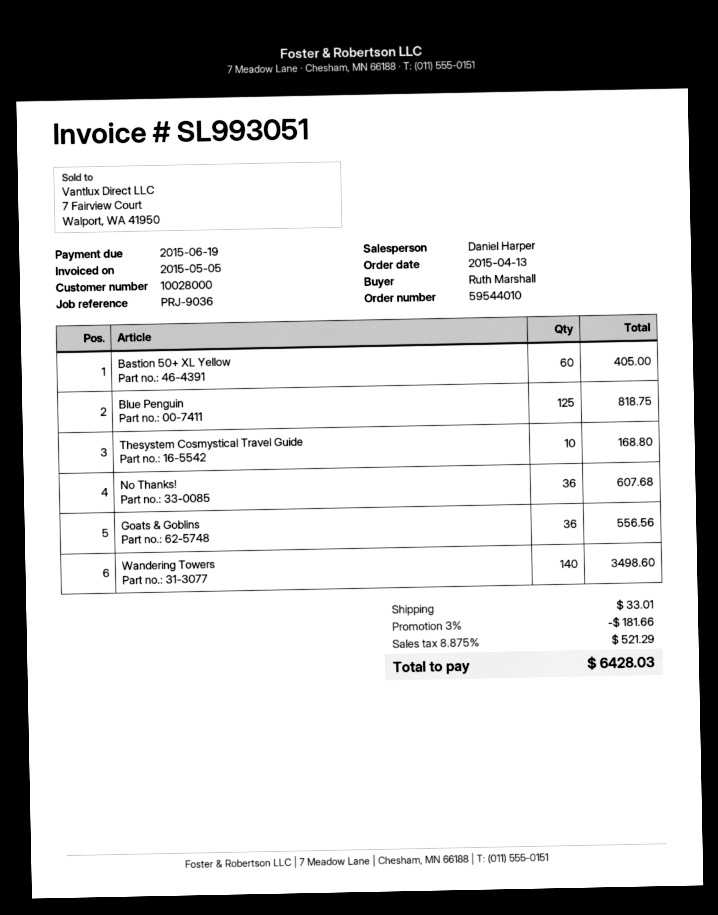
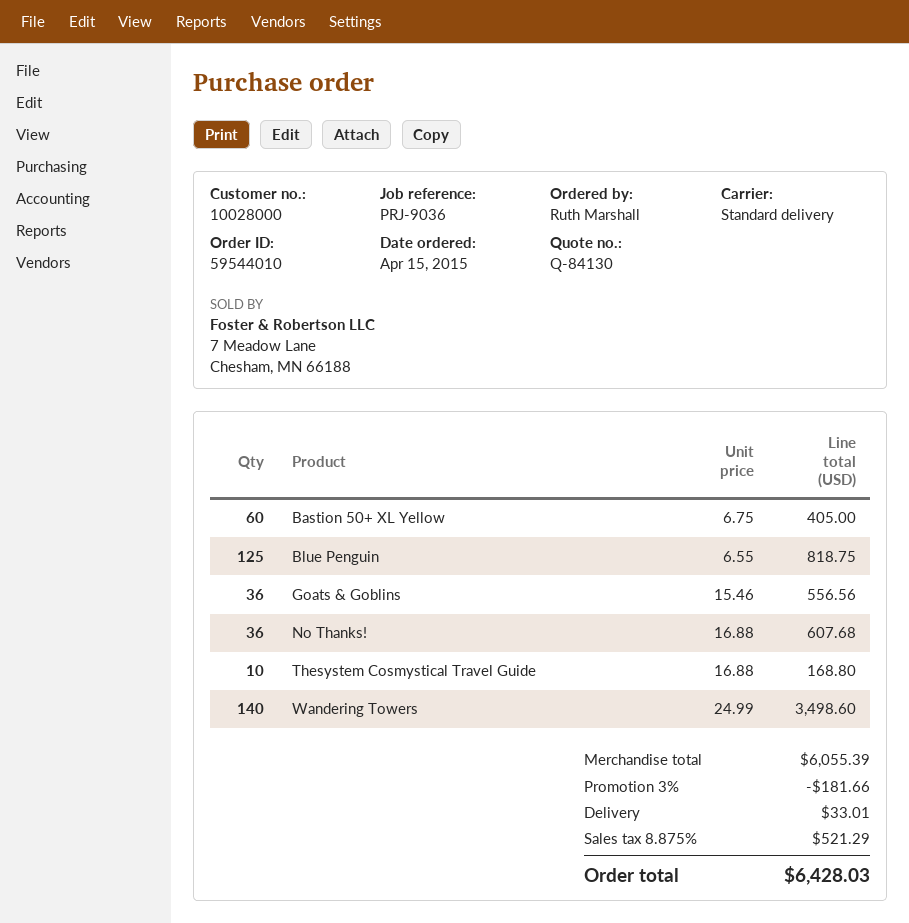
order date: 2015-04-13 -> 2015-04-15

